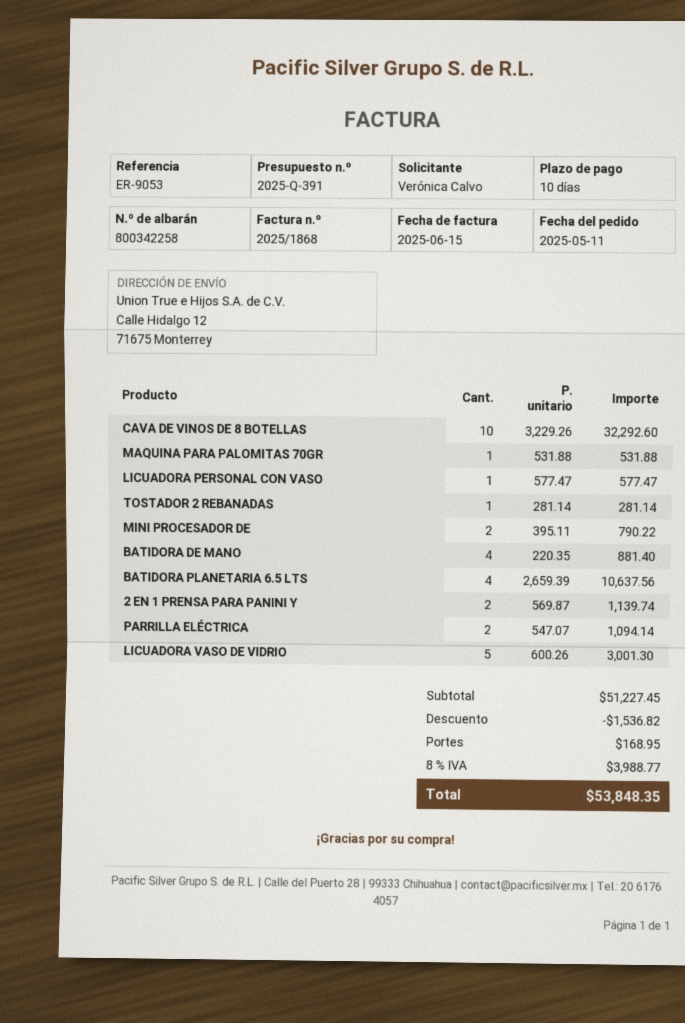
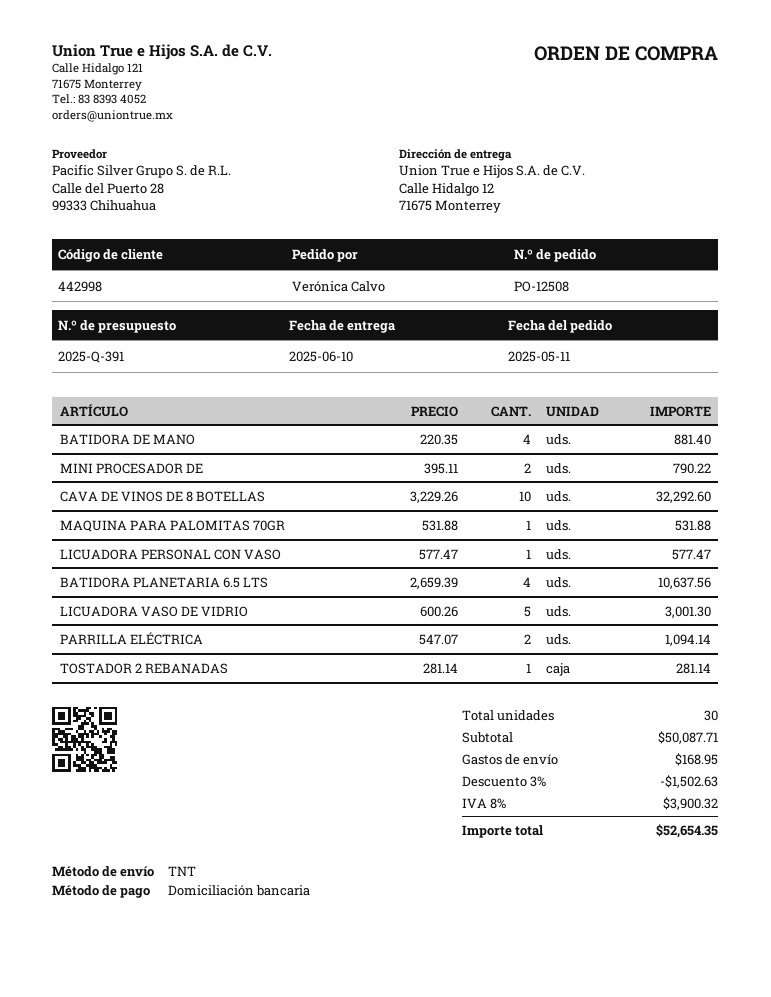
2 EN 1 PRENSA PARA PANINI Y: 2 x 569.87 = 1139.74 -> none
subtotal: 51227.45 -> 50087.71
discount: 1536.82 -> 1502.63
tax: 8% = 3988.77 -> 8% = 3900.32
total: 53848.35 -> 52654.35

